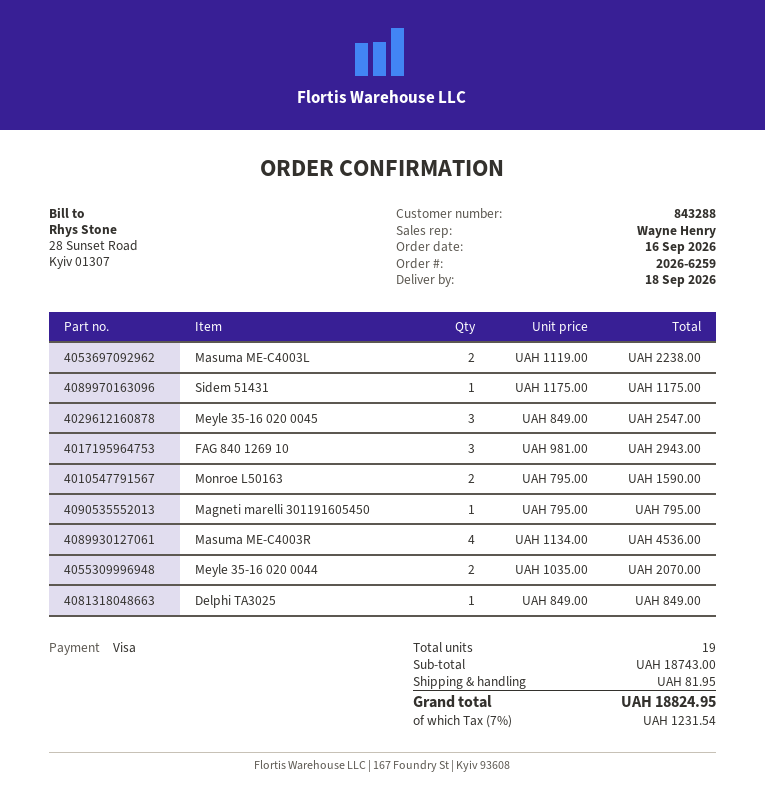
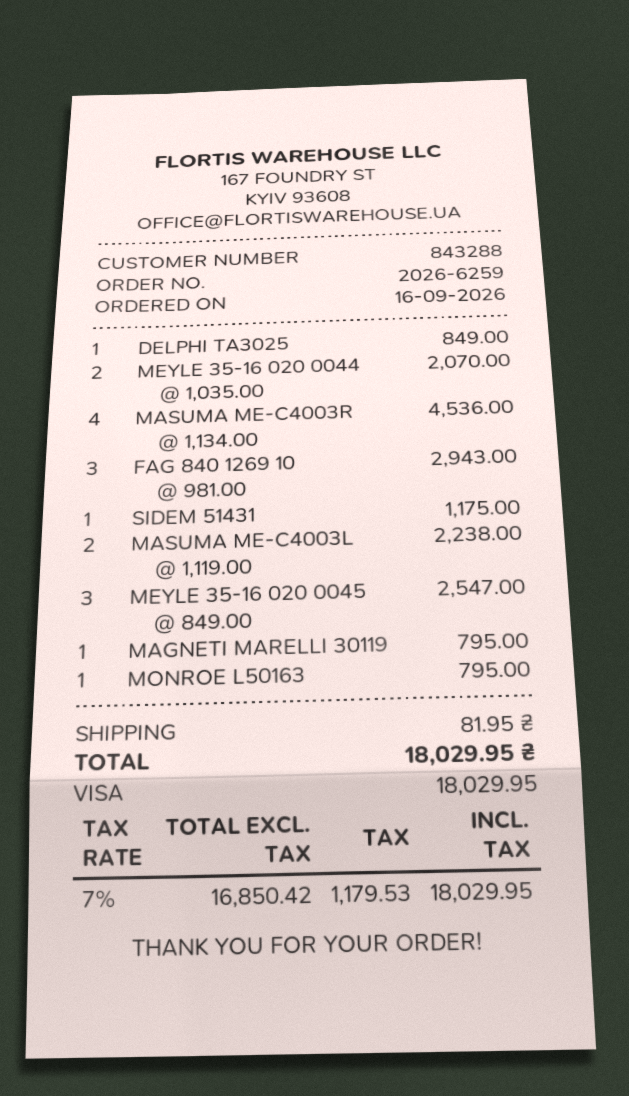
Monroe L50163: 2 x 795.00 = 1590.00 -> 1 x 795.00 = 795.00
tax: 7% = 1231.54 -> 7% = 1179.53
total: 18824.95 -> 18029.95

